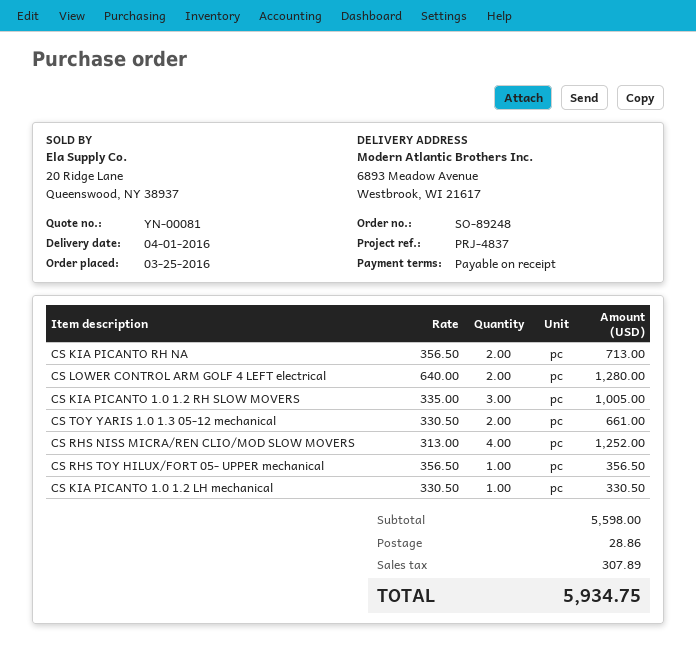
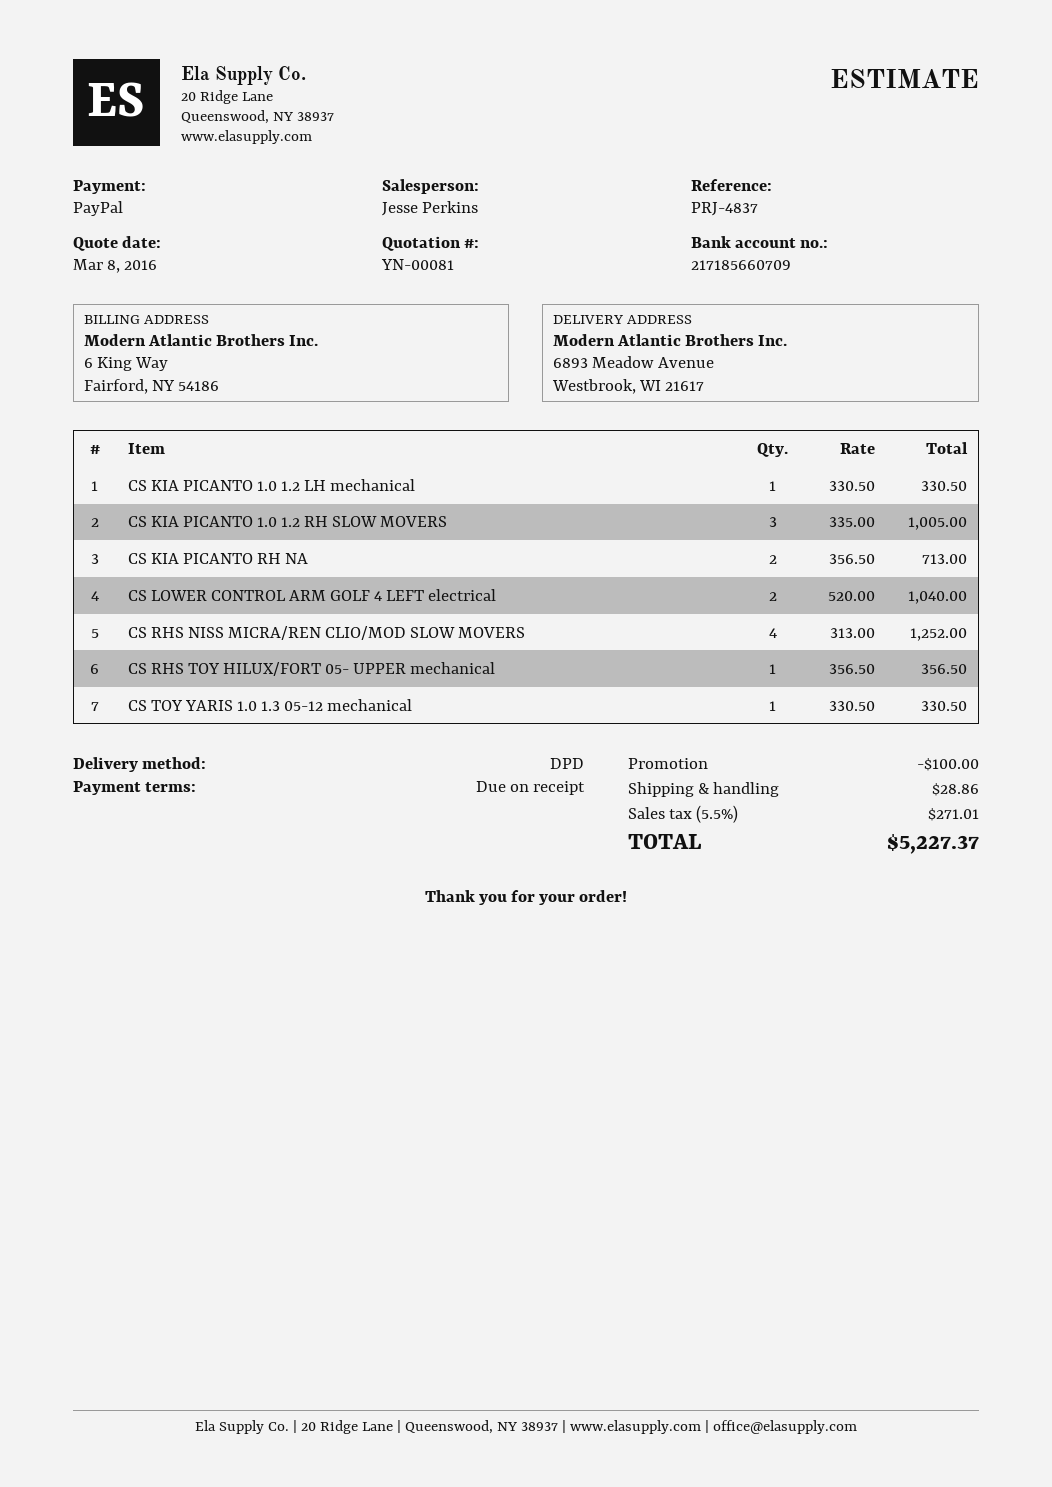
CS LOWER CONTROL ARM GOLF 4 LEFT electrical: 2 x 640.00 = 1280.00 -> 2 x 520.00 = 1040.00
CS TOY YARIS 1.0 1.3 05-12 mechanical: 2 x 330.50 = 661.00 -> 1 x 330.50 = 330.50
discount: none -> 100.00
tax: 307.89 -> 271.01
total: 5934.75 -> 5227.37

